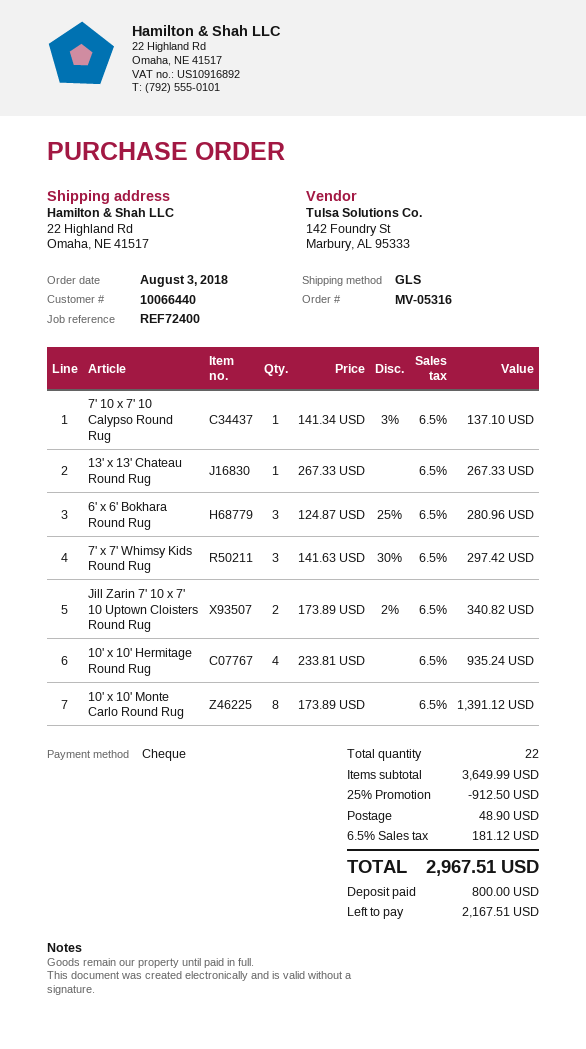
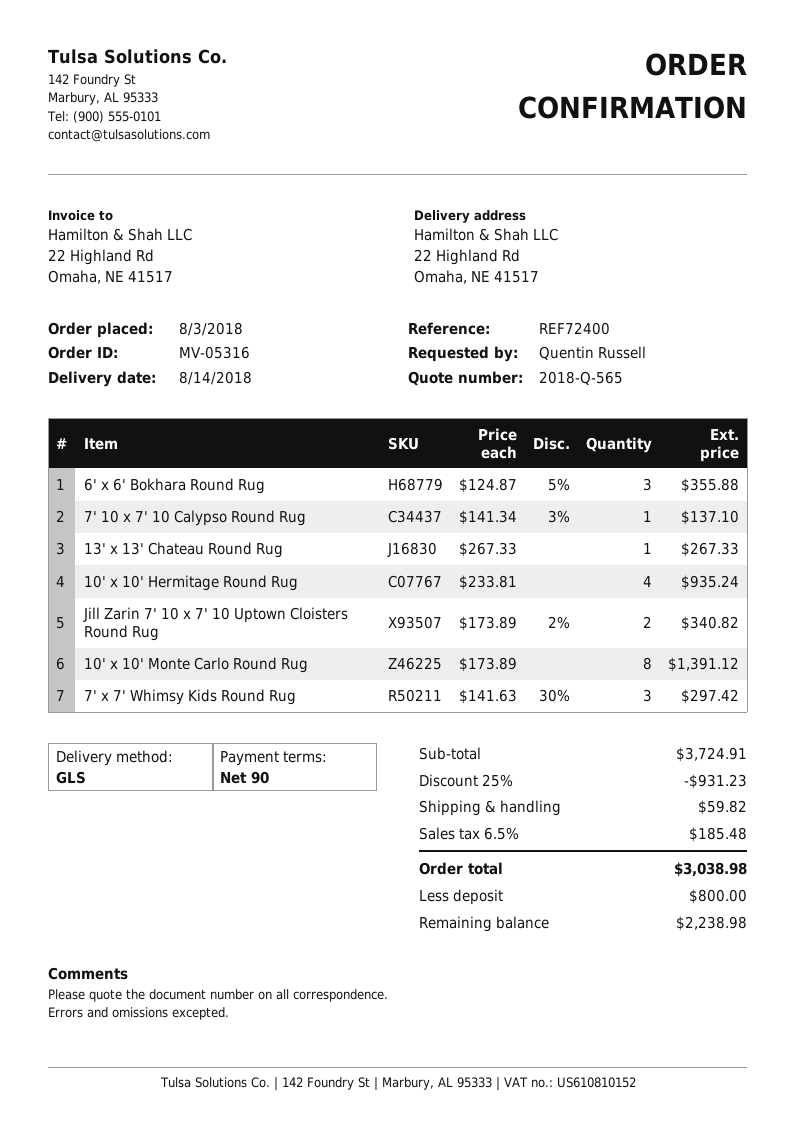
6' x 6' Bokhara Round Rug: 3 x 124.87 - 25% = 280.96 -> 3 x 124.87 - 5% = 355.88
subtotal: 3649.99 -> 3724.91
discount: 25% = 912.50 -> 25% = 931.23
shipping: 48.90 -> 59.82
tax: 6.5% = 181.12 -> 6.5% = 185.48
total: 2967.51 -> 3038.98
balance: 2167.51 -> 2238.98

